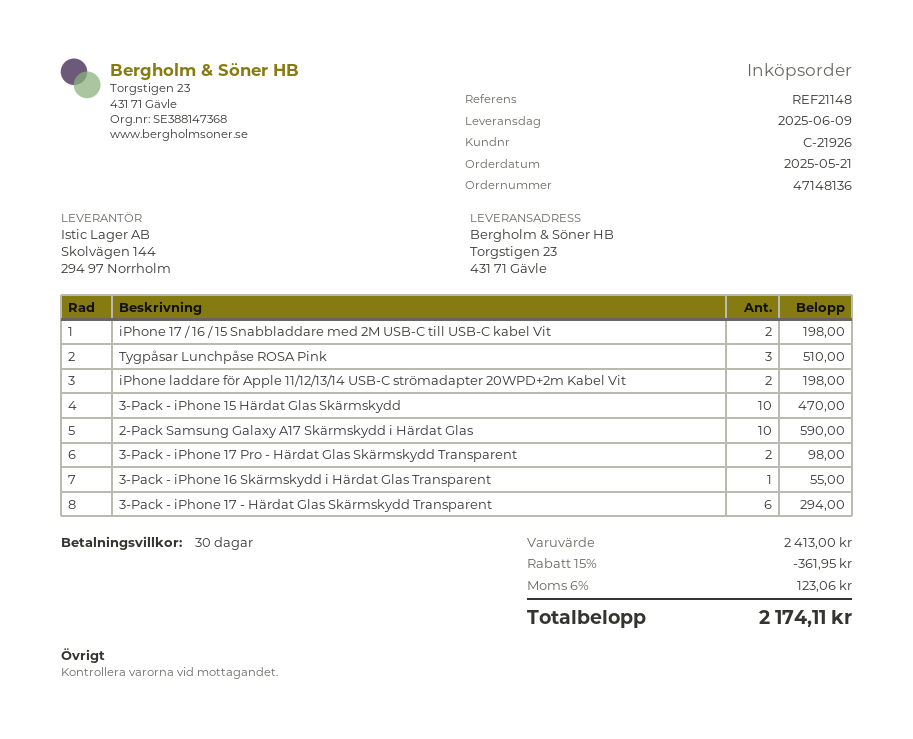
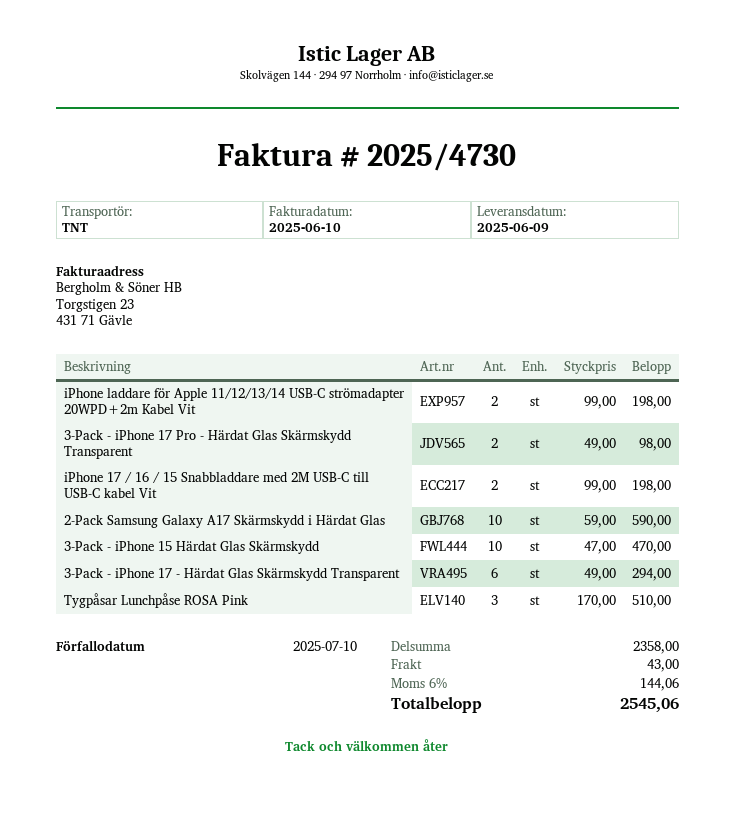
3-Pack - iPhone 16 Skärmskydd i Härdat Glas Transparent: 1 for 55.00 -> none
subtotal: 2413.00 -> 2358.00
discount: 15% = 361.95 -> none
shipping: none -> 43.00
tax: 6% = 123.06 -> 6% = 144.06
total: 2174.11 -> 2545.06

